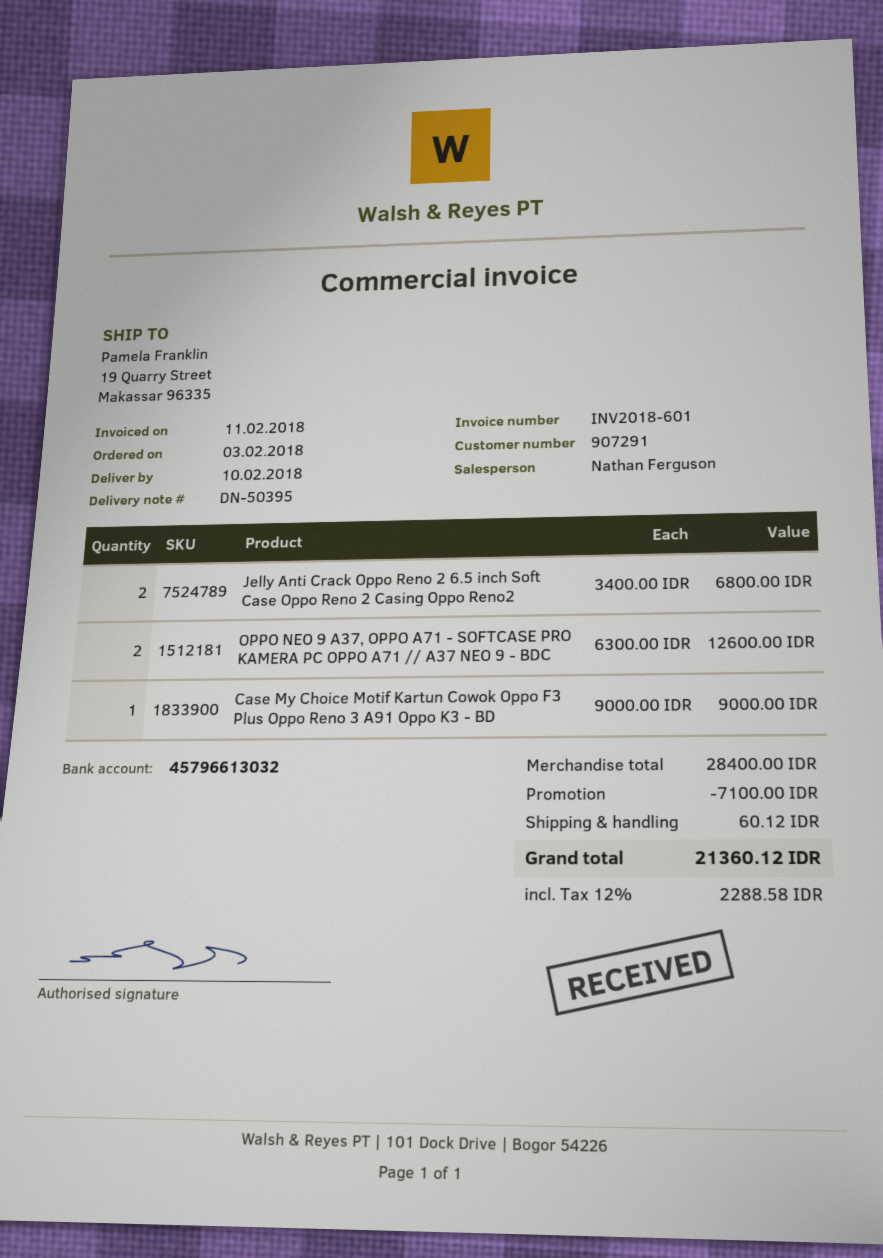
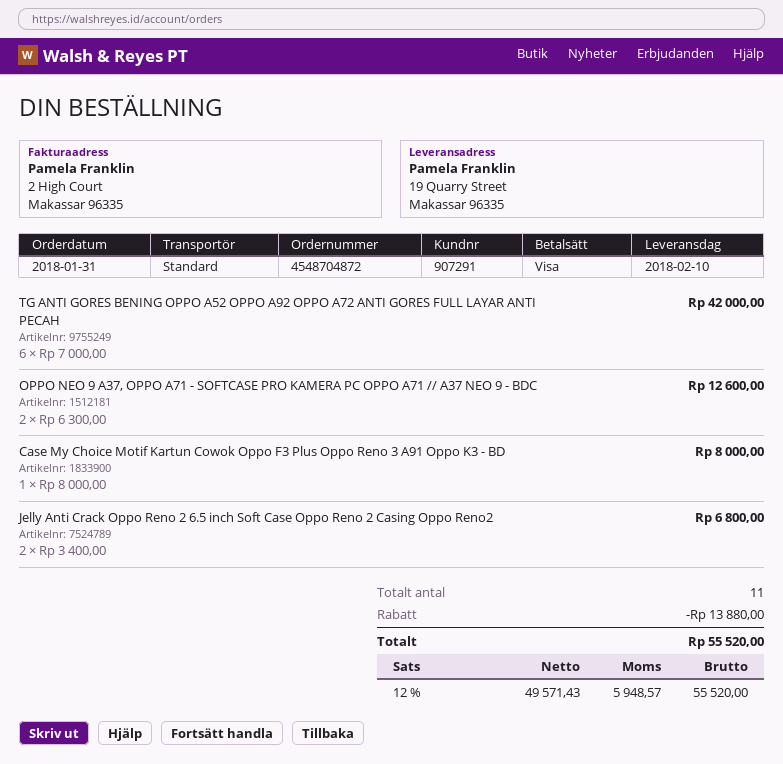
order date: 2018-02-03 -> 2018-01-31
Case My Choice Motif Kartun Cowok Oppo F3 Plus Oppo Reno 3 A91 Oppo K3 - BD: 1 x 9000.00 = 9000.00 -> 1 x 8000.00 = 8000.00
TG ANTI GORES BENING OPPO A52 OPPO A92 OPPO A72 ANTI GORES FULL LAYAR ANTI PECAH: none -> 6 x 7000.00 = 42000.00
discount: 7100.00 -> 13880.00
shipping: 60.12 -> none
tax: 12% = 2288.58 -> 12% = 5948.57
total: 21360.12 -> 55520.00

